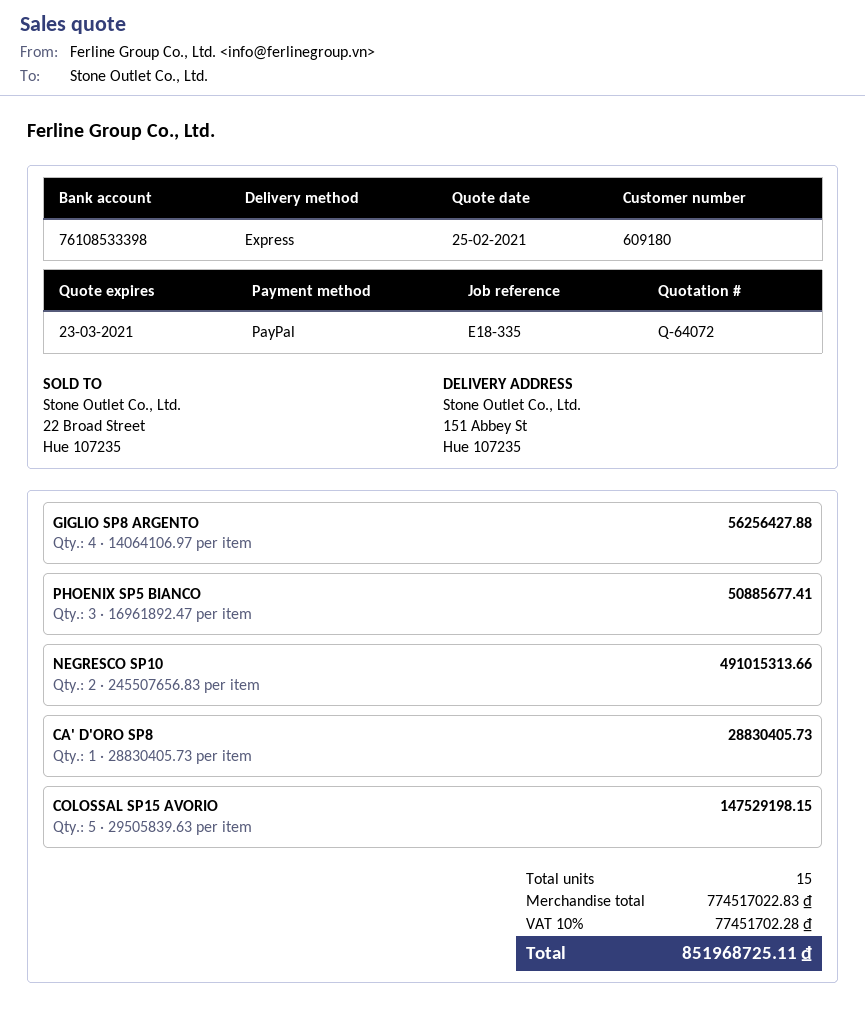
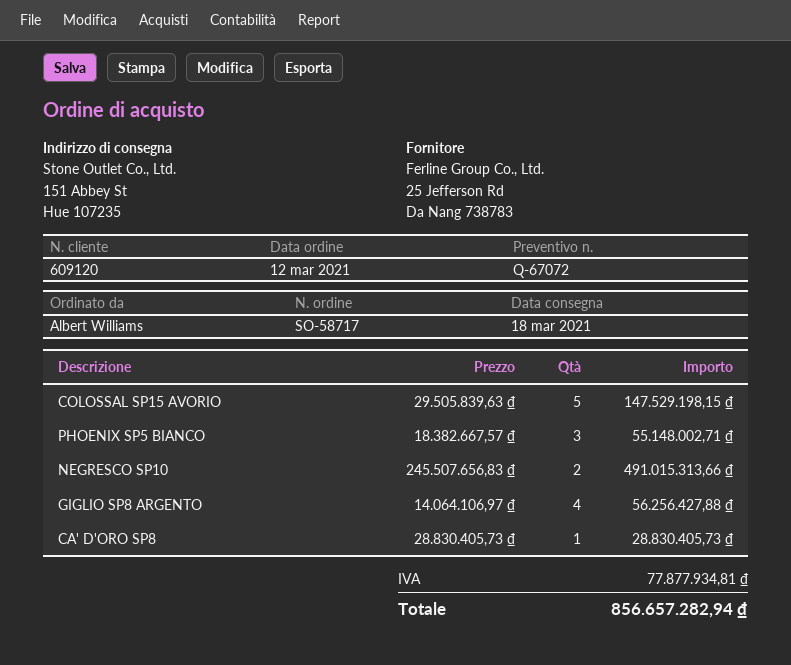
quote number: Q-64072 -> Q-67072
customer number: 609180 -> 609120
PHOENIX SP5 BIANCO: 3 x 16961892.47 = 50885677.41 -> 3 x 18382667.57 = 55148002.71
tax: 77451702.28 -> 77877934.81
total: 851968725.11 -> 856657282.94

